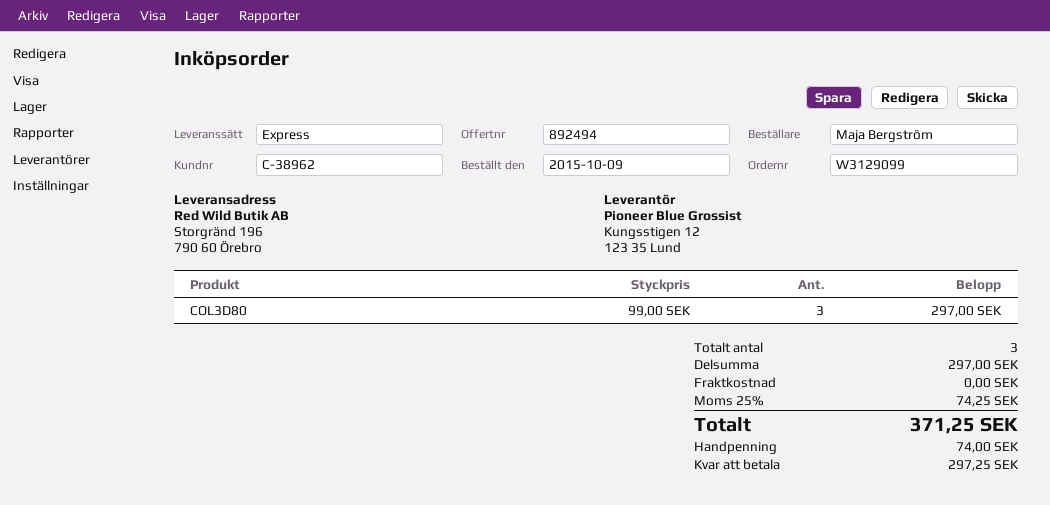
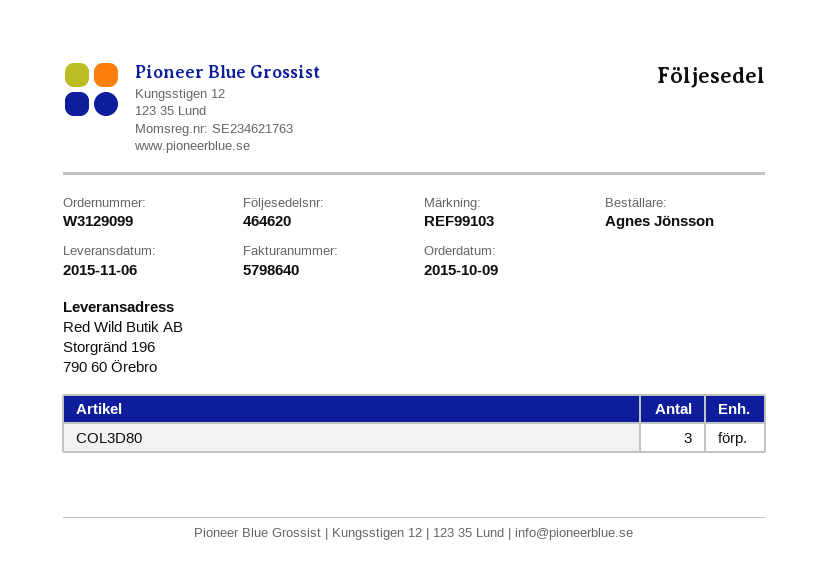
ordered by: Maja Bergström -> Agnes Jönsson

